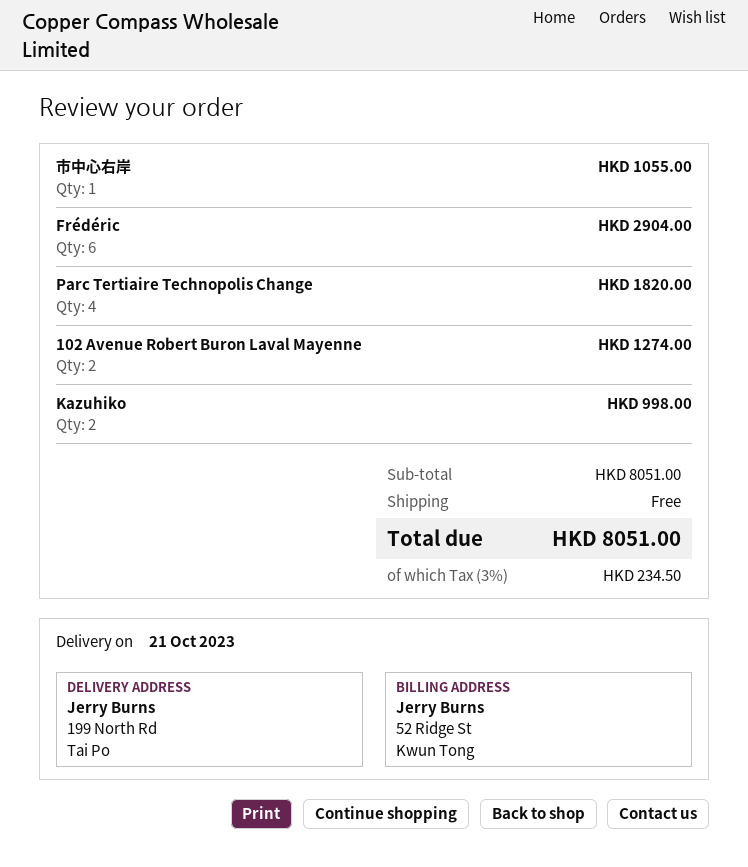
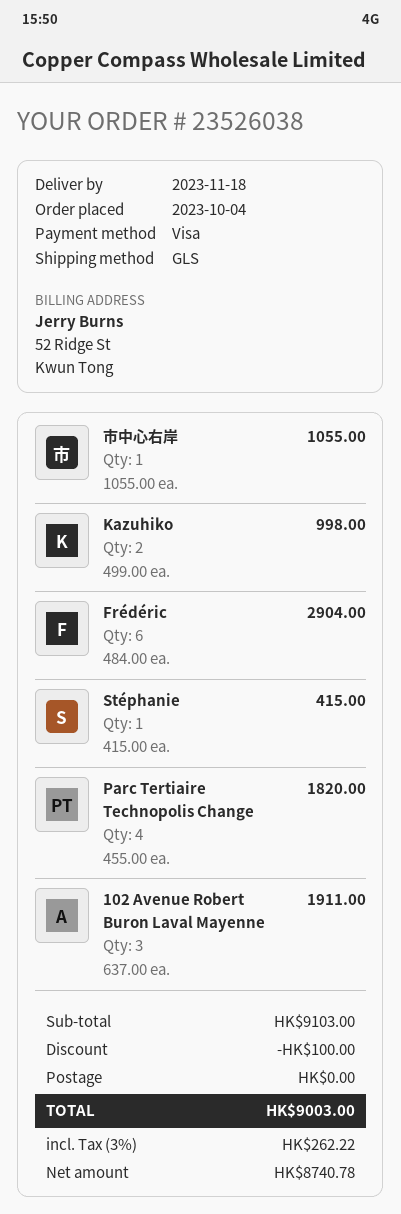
delivery date: 2023-10-21 -> 2023-11-18
102 Avenue Robert Buron Laval Mayenne: 2 for 1274.00 -> 3 for 1911.00
Stéphanie: none -> 1 for 415.00
subtotal: 8051.00 -> 9103.00
discount: none -> 100.00
tax: 3% = 234.50 -> 3% = 262.22
total: 8051.00 -> 9003.00

